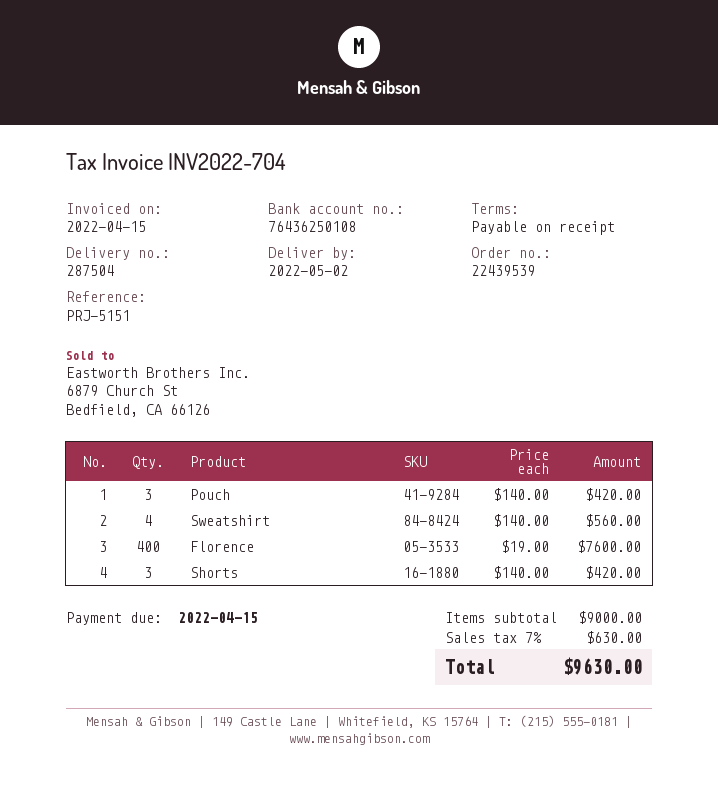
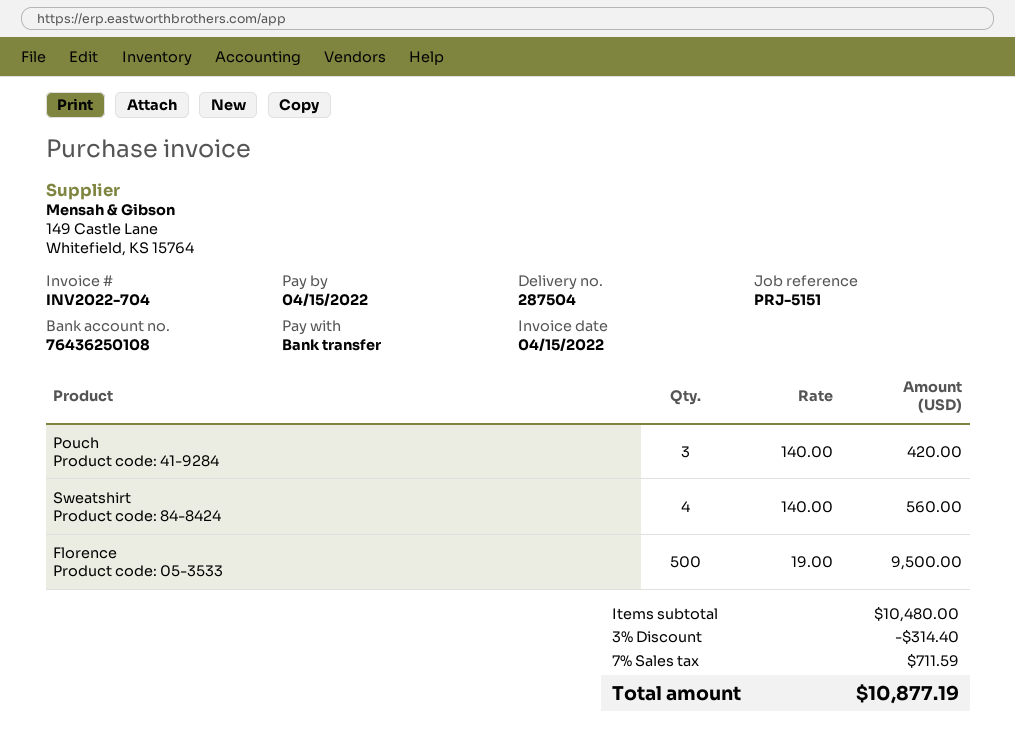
Florence: 400 x 19.00 = 7600.00 -> 500 x 19.00 = 9500.00
Shorts: 3 x 140.00 = 420.00 -> none
subtotal: 9000.00 -> 10480.00
discount: none -> 3% = 314.40
tax: 7% = 630.00 -> 7% = 711.59
total: 9630.00 -> 10877.19

